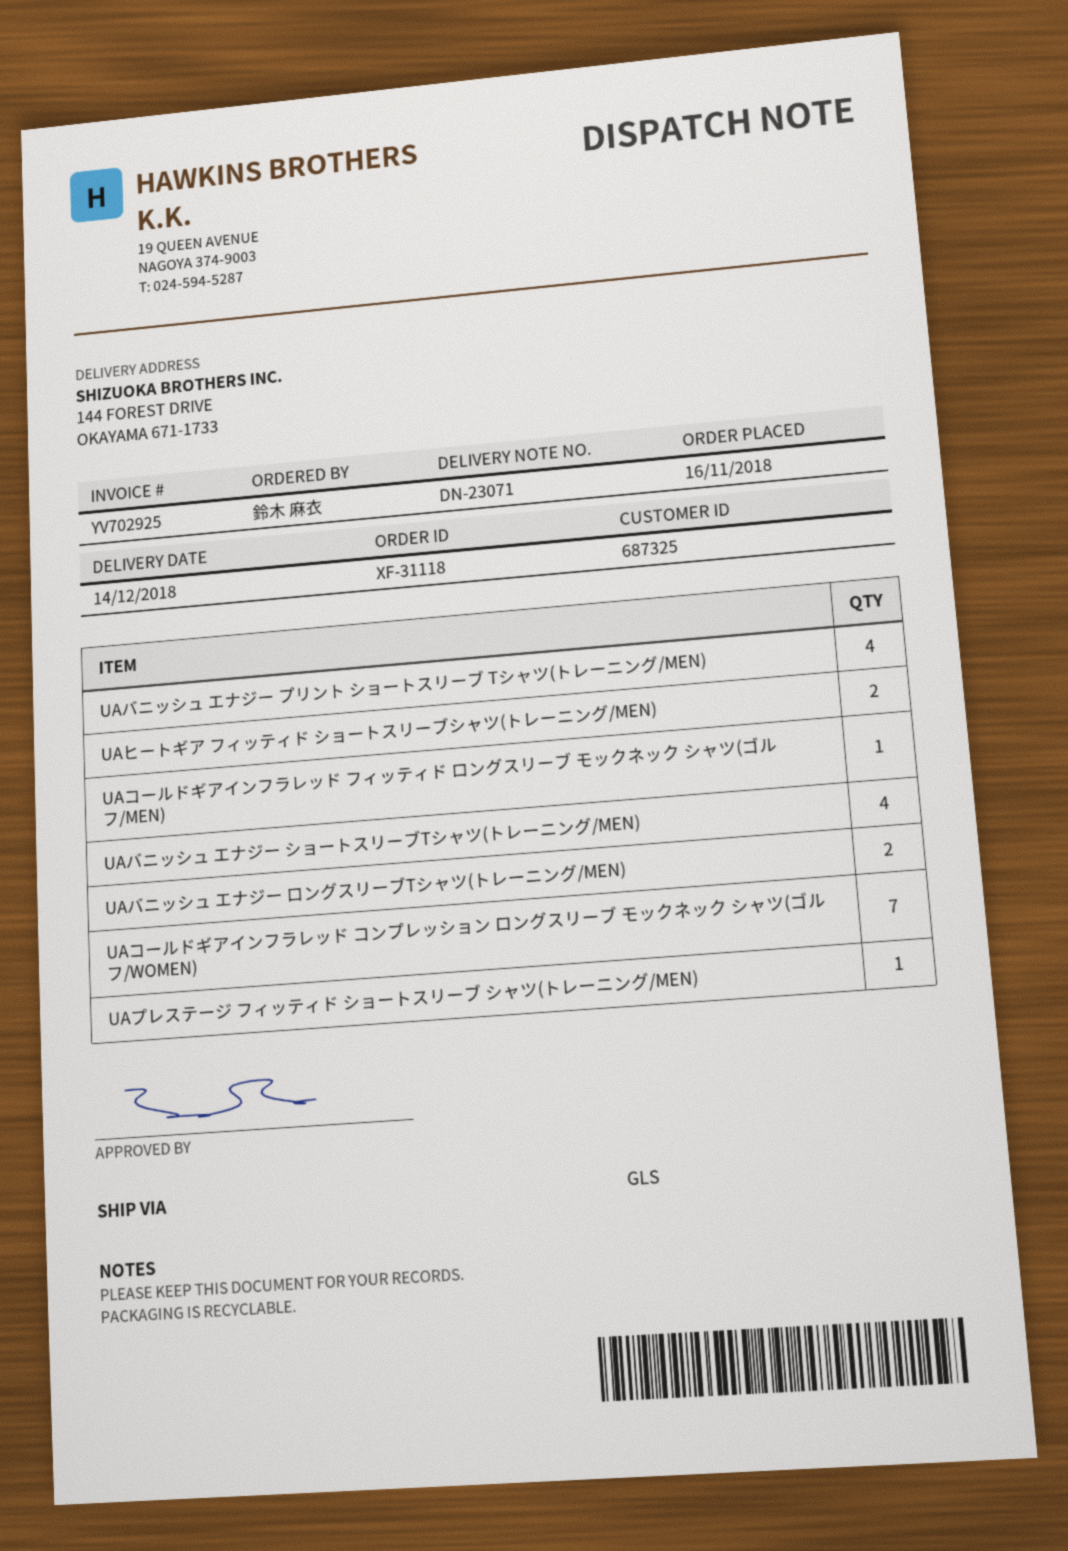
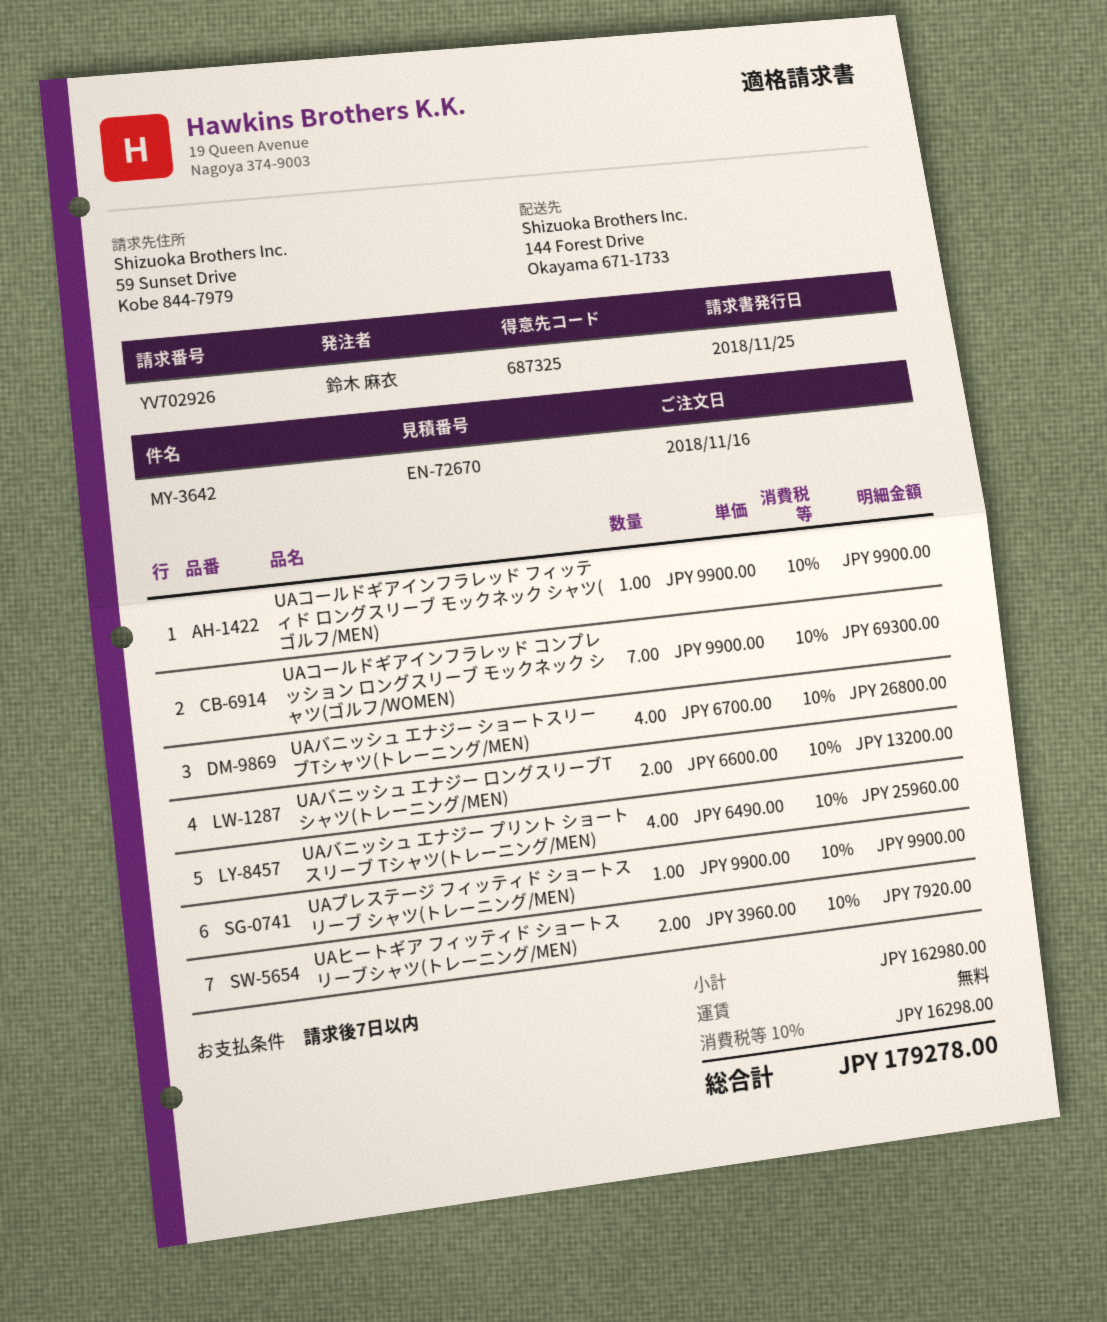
invoice number: YV702925 -> YV702926

